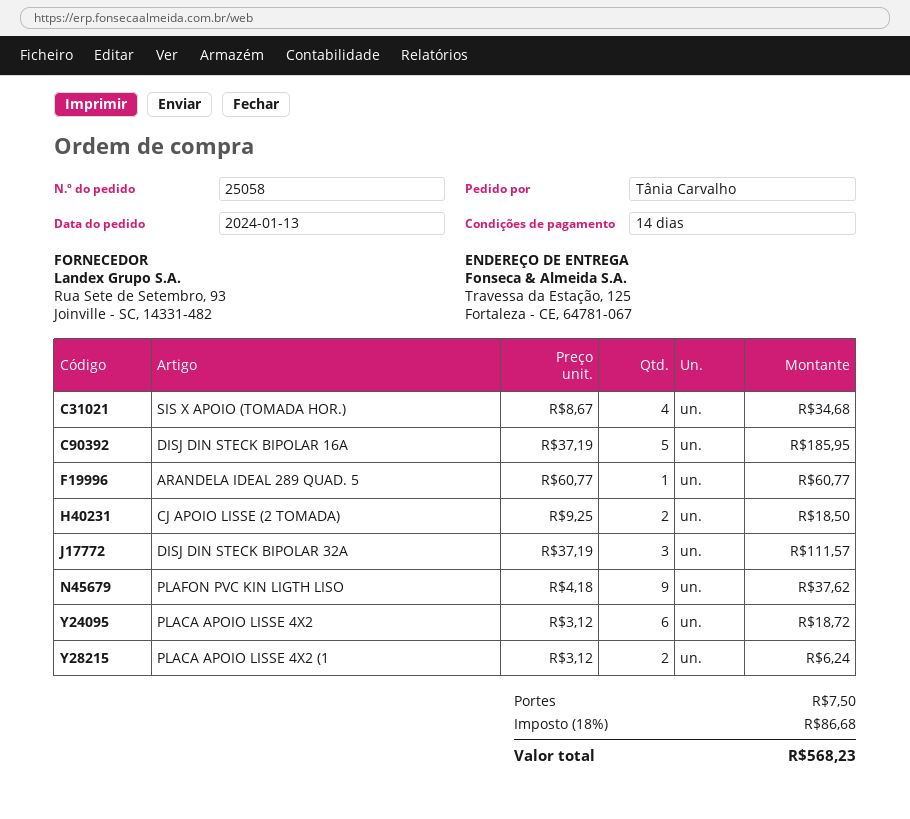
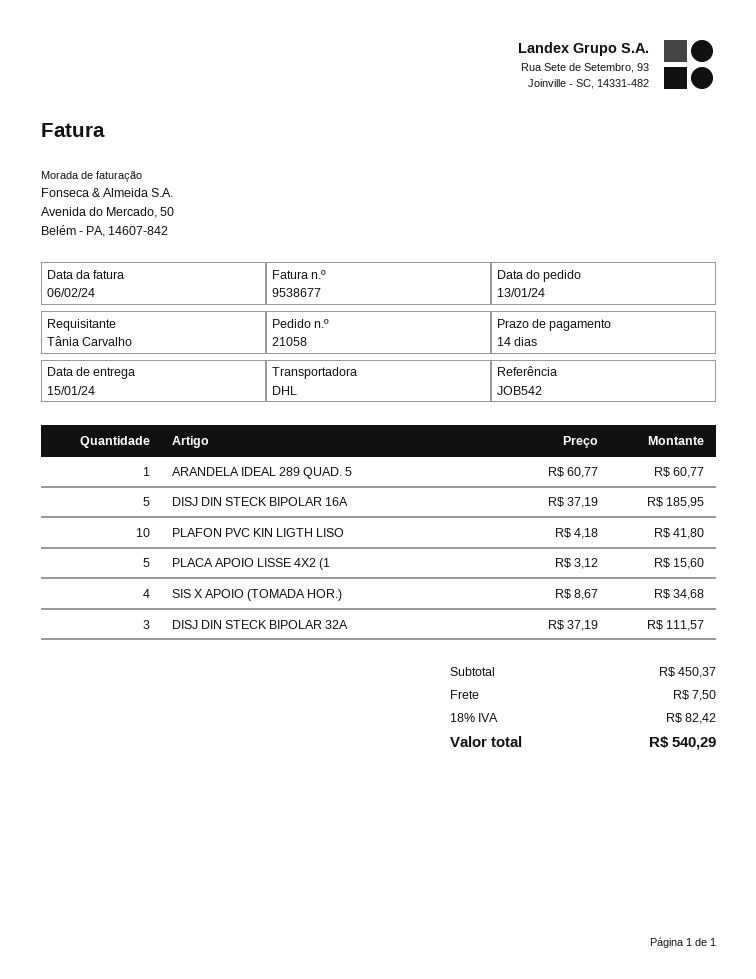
order number: 25058 -> 21058
CJ APOIO LISSE (2 TOMADA): 2 x 9.25 = 18.50 -> none
PLAFON PVC KIN LIGTH LISO: 9 x 4.18 = 37.62 -> 10 x 4.18 = 41.80
PLACA APOIO LISSE 4X2: 6 x 3.12 = 18.72 -> none
PLACA APOIO LISSE 4X2 (1: 2 x 3.12 = 6.24 -> 5 x 3.12 = 15.60
tax: 18% = 86.68 -> 18% = 82.42
total: 568.23 -> 540.29

